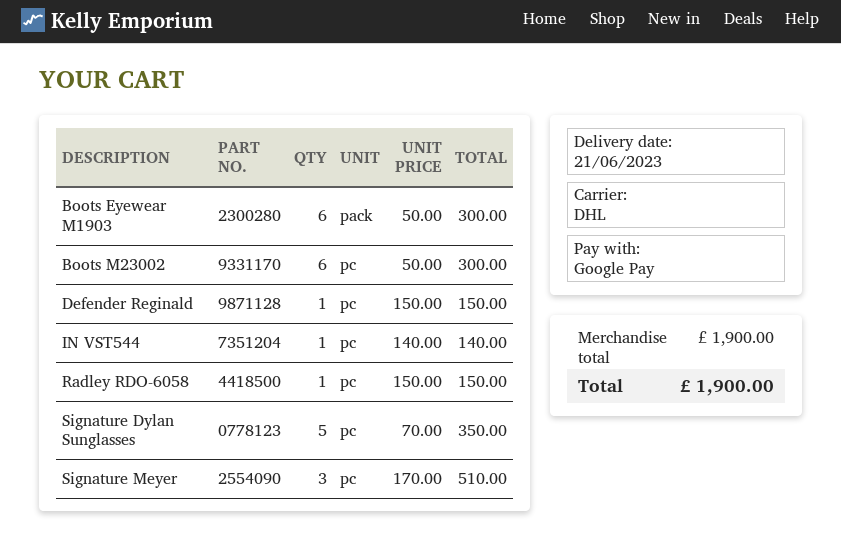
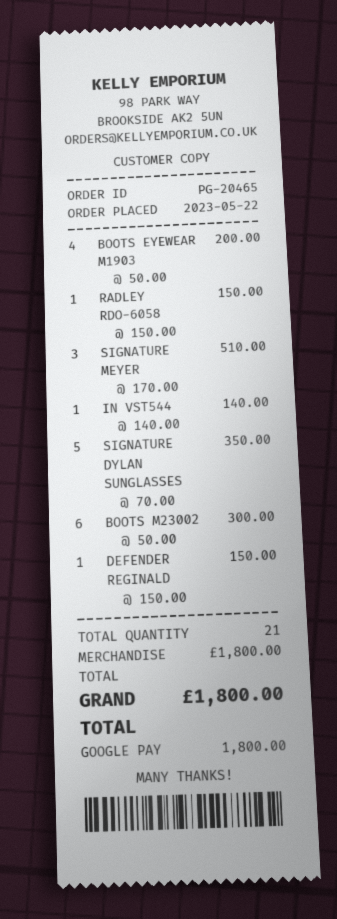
Boots Eyewear M1903: 6 x 50.00 = 300.00 -> 4 x 50.00 = 200.00
subtotal: 1900.00 -> 1800.00
total: 1900.00 -> 1800.00

